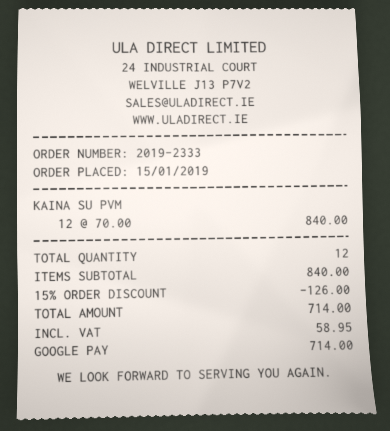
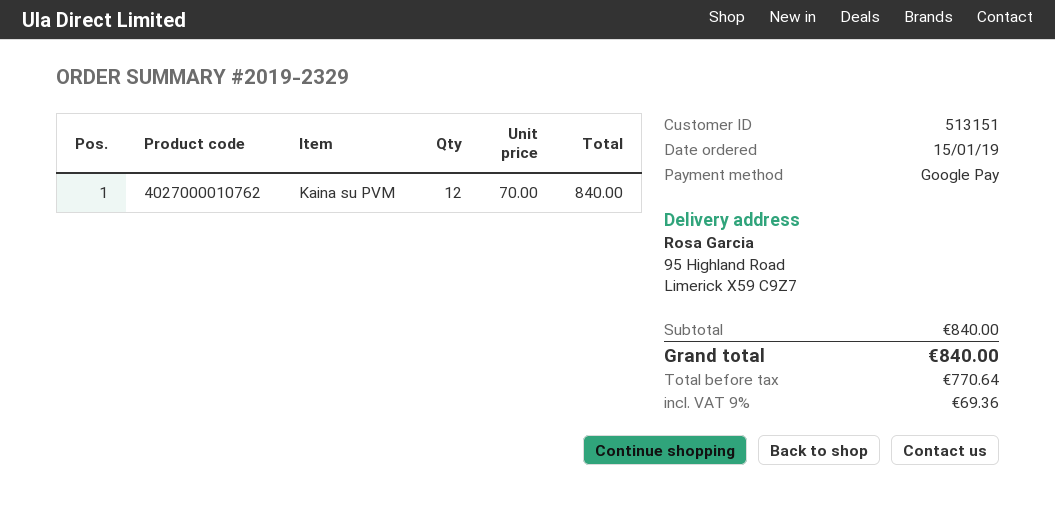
order number: 2019-2333 -> 2019-2329
discount: 15% = 126.00 -> none
tax: 58.95 -> 69.36
total: 714.00 -> 840.00

